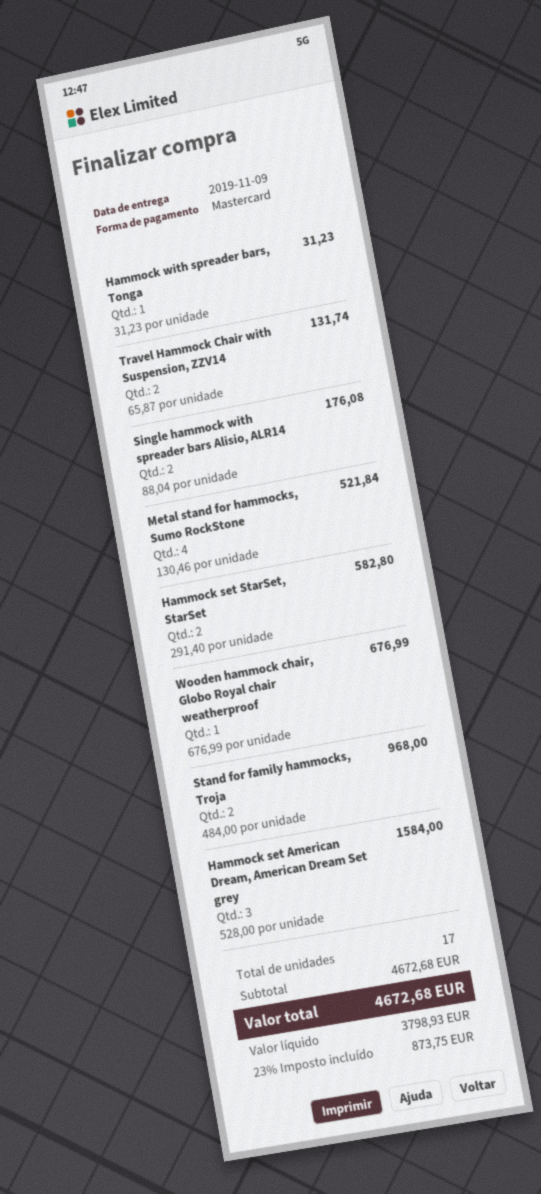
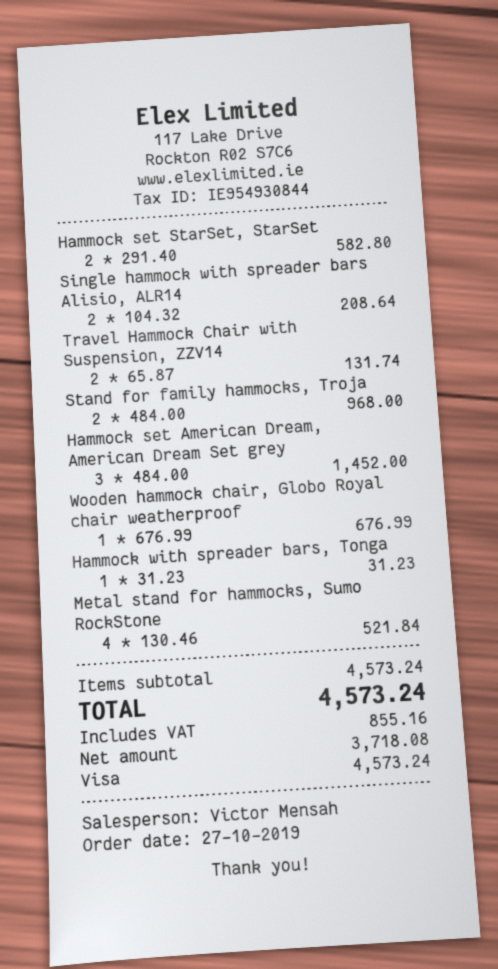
payment method: Mastercard -> Visa
Single hammock with spreader bars Alisio, ALR14: 2 x 88.04 = 176.08 -> 2 x 104.32 = 208.64
Hammock set American Dream, American Dream Set grey: 3 x 528.00 = 1584.00 -> 3 x 484.00 = 1452.00
subtotal: 4672.68 -> 4573.24
net: 3798.93 -> 3718.08
tax: 873.75 -> 855.16
total: 4672.68 -> 4573.24

